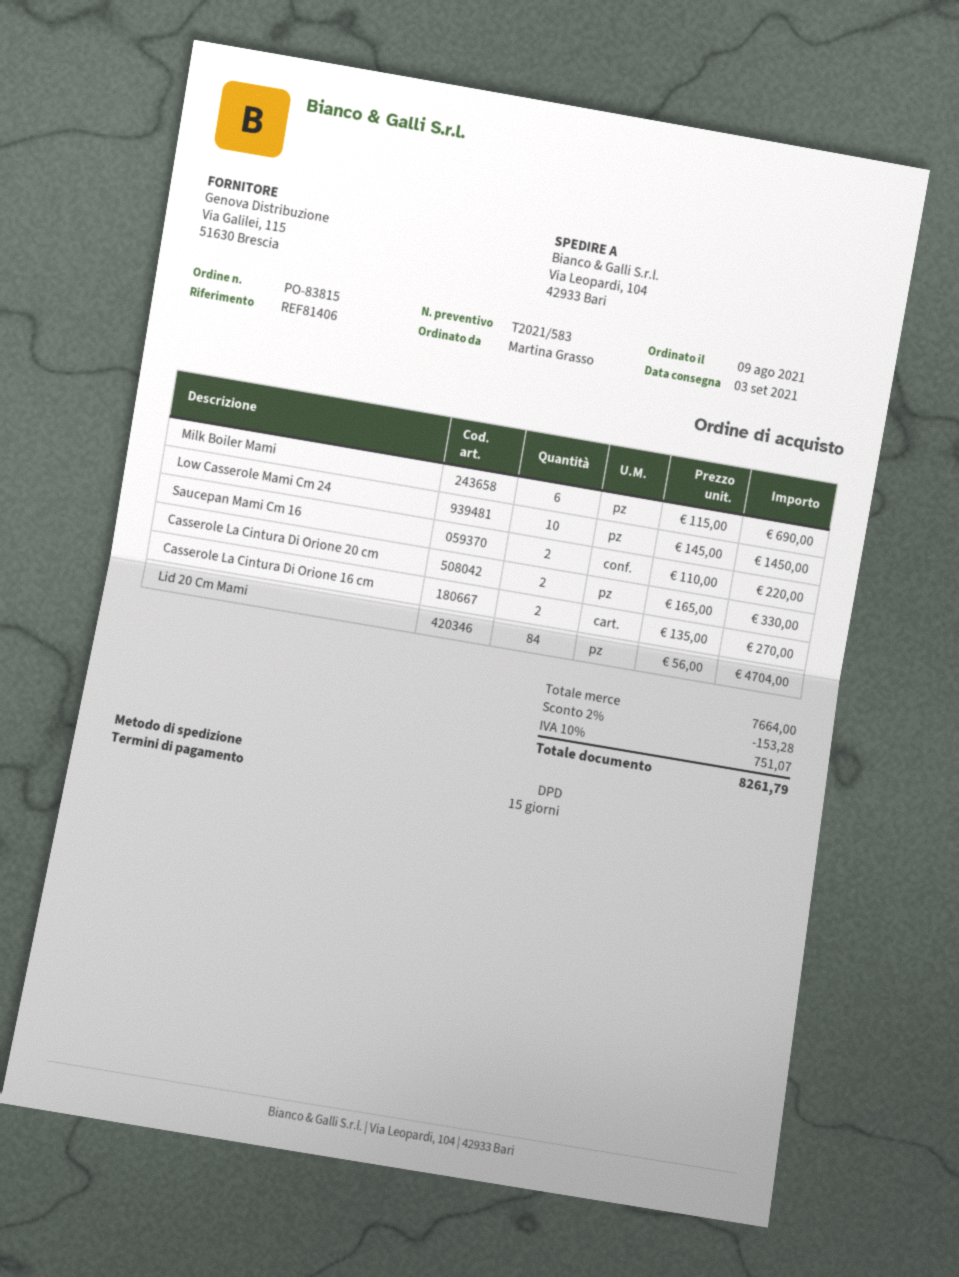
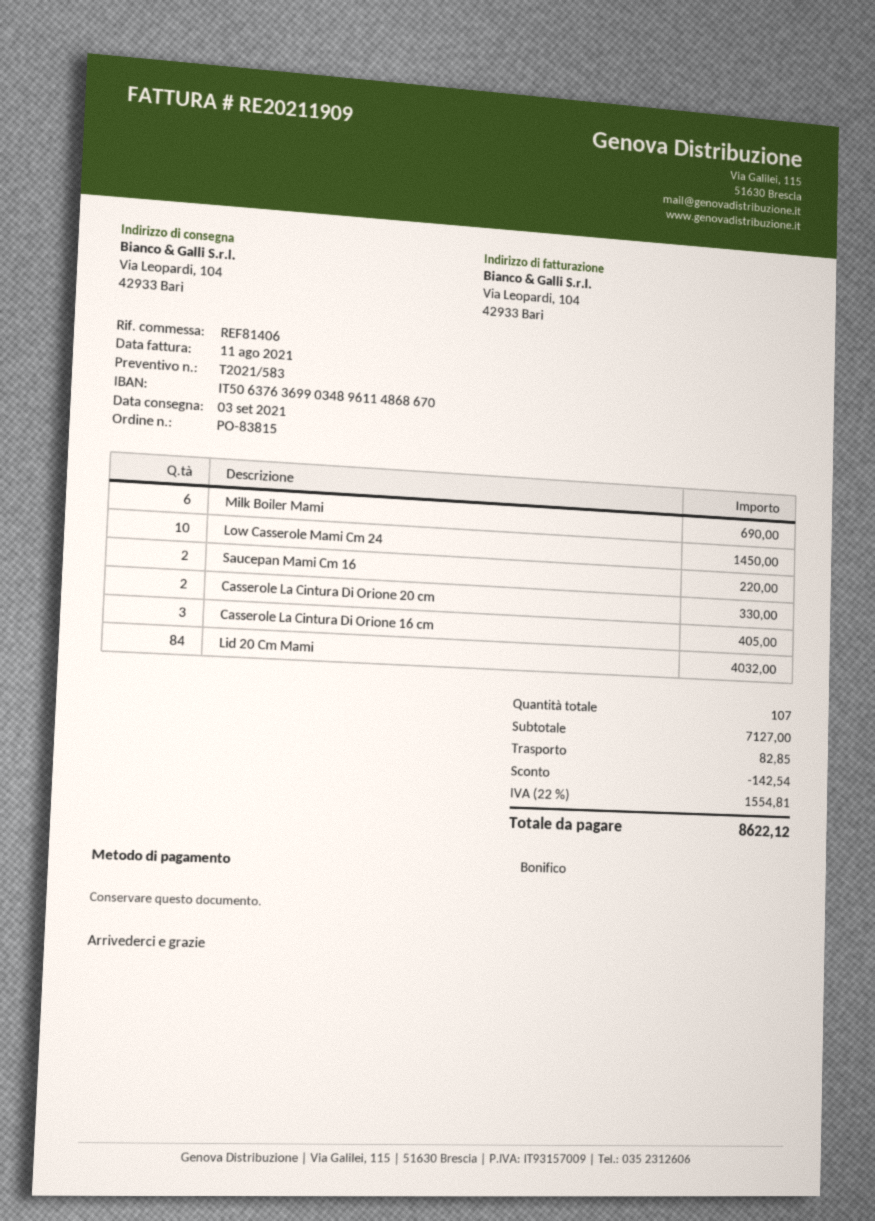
Casserole La Cintura Di Orione 16 cm: 2 for 270.00 -> 3 for 405.00
Lid 20 Cm Mami: 84 for 4704.00 -> 84 for 4032.00
subtotal: 7664.00 -> 7127.00
discount: 153.28 -> 142.54
shipping: none -> 82.85
tax: 10% = 751.07 -> 22% = 1554.81
total: 8261.79 -> 8622.12

